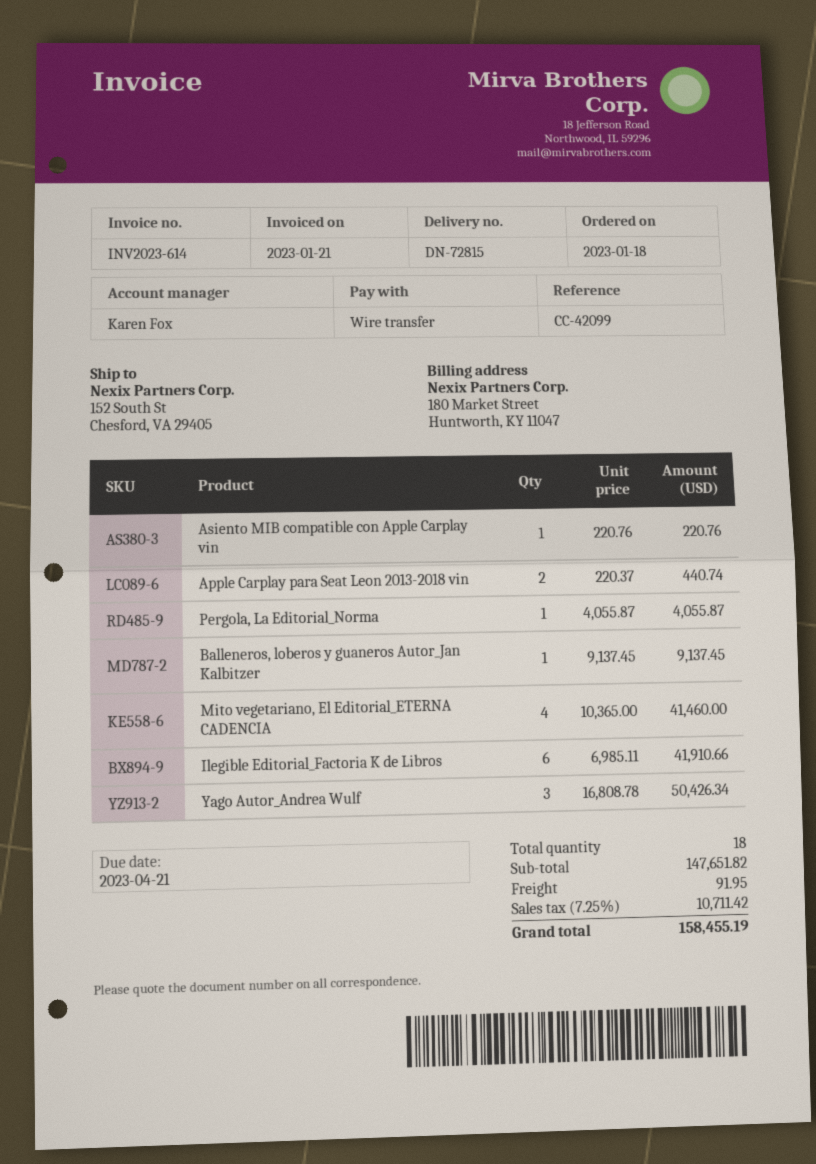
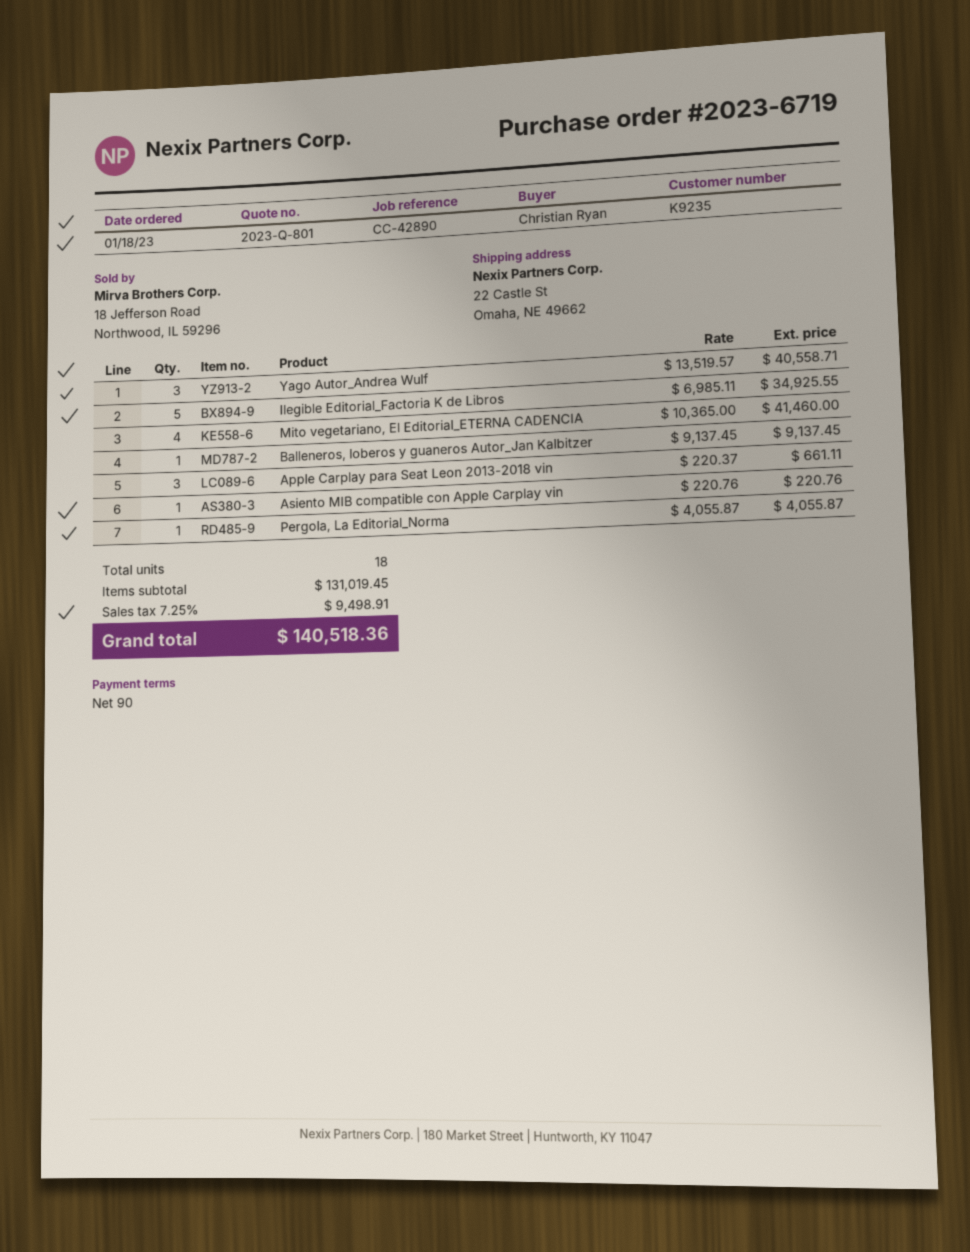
reference: CC-42099 -> CC-42890
ship to: 152 South St, Chesford, VA 29405 -> 22 Castle St, Omaha, NE 49662
Apple Carplay para Seat Leon 2013-2018 vin: 2 x 220.37 = 440.74 -> 3 x 220.37 = 661.11
Ilegible Editorial_Factoria K de Libros: 6 x 6985.11 = 41910.66 -> 5 x 6985.11 = 34925.55
Yago Autor_Andrea Wulf: 3 x 16808.78 = 50426.34 -> 3 x 13519.57 = 40558.71
subtotal: 147651.82 -> 131019.45
shipping: 91.95 -> none
tax: 7.25% = 10711.42 -> 7.25% = 9498.91
total: 158455.19 -> 140518.36

